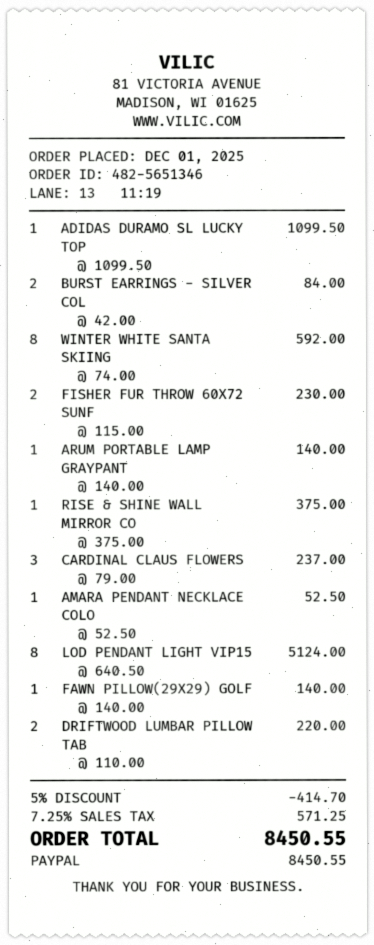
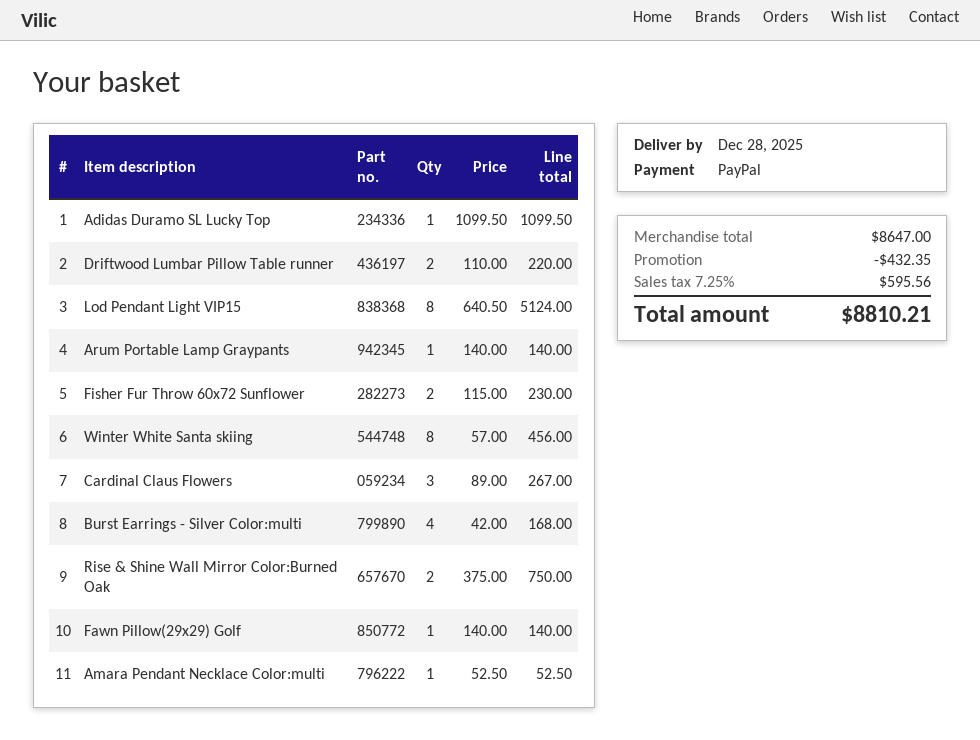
BURST EARRINGS - SILVER COL: 2 x 42.00 = 84.00 -> 4 x 42.00 = 168.00
WINTER WHITE SANTA SKIING: 8 x 74.00 = 592.00 -> 8 x 57.00 = 456.00
RISE & SHINE WALL MIRROR CO: 1 x 375.00 = 375.00 -> 2 x 375.00 = 750.00
CARDINAL CLAUS FLOWERS: 3 x 79.00 = 237.00 -> 3 x 89.00 = 267.00
discount: 414.70 -> 432.35
tax: 7.25% = 571.25 -> 7.25% = 595.56
total: 8450.55 -> 8810.21

